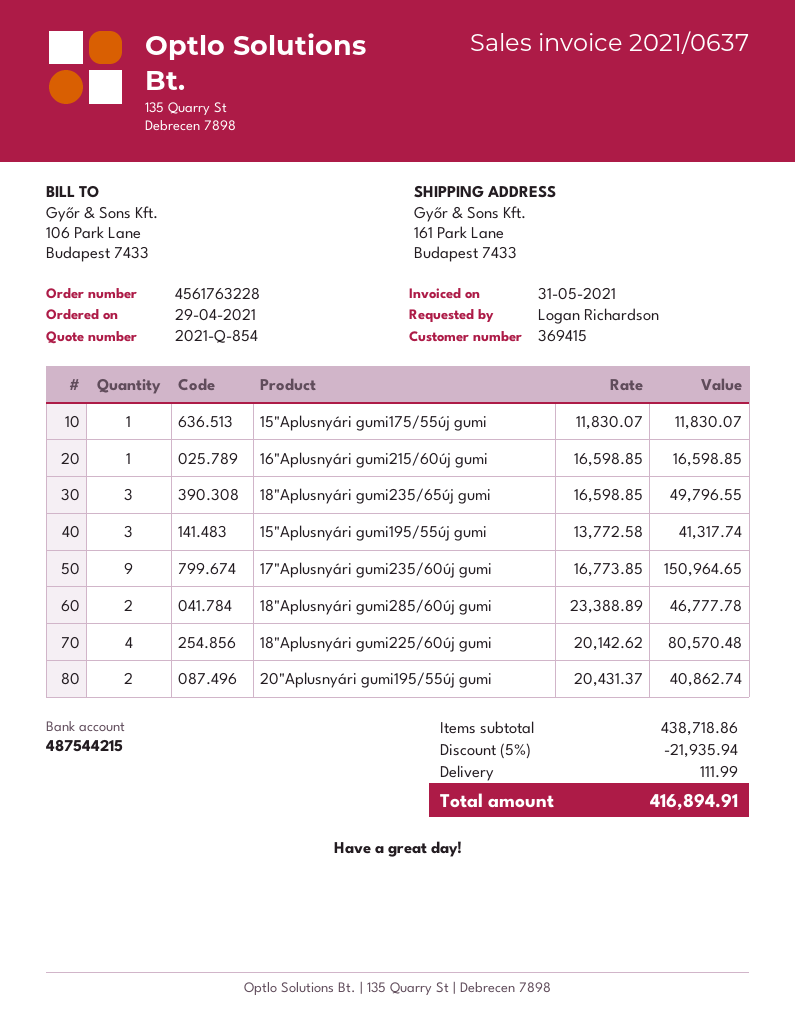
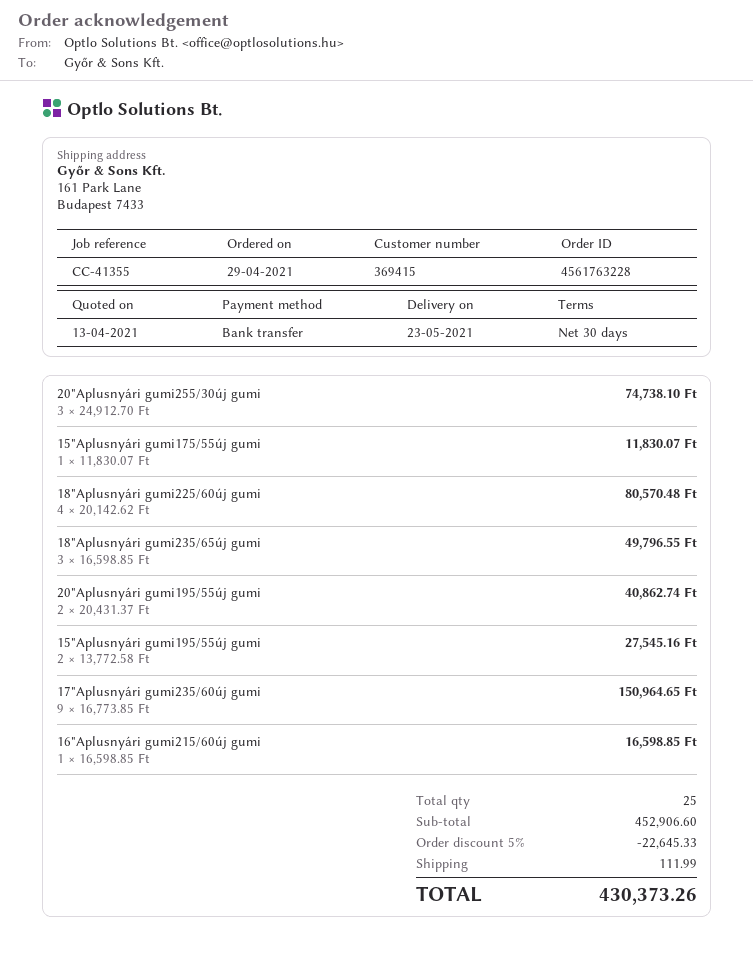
15"Aplusnyári gumi195/55új gumi: 3 x 13772.58 = 41317.74 -> 2 x 13772.58 = 27545.16
18"Aplusnyári gumi285/60új gumi: 2 x 23388.89 = 46777.78 -> none
20"Aplusnyári gumi255/30új gumi: none -> 3 x 24912.70 = 74738.10
subtotal: 438718.86 -> 452906.60
discount: 5% = 21935.94 -> 5% = 22645.33
total: 416894.91 -> 430373.26

